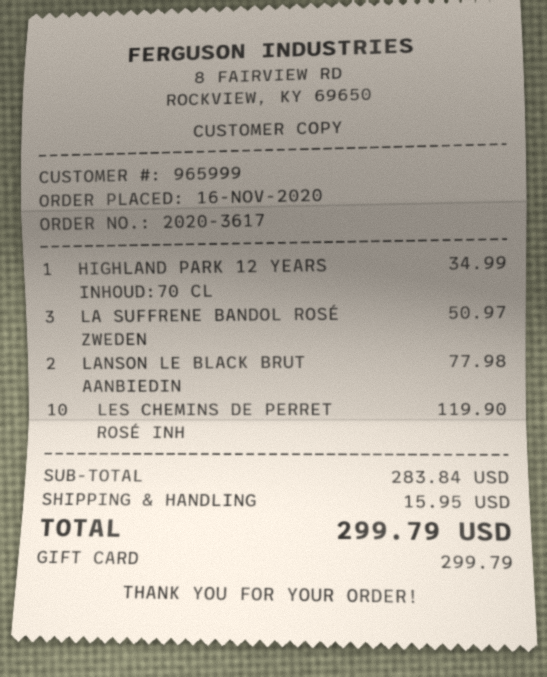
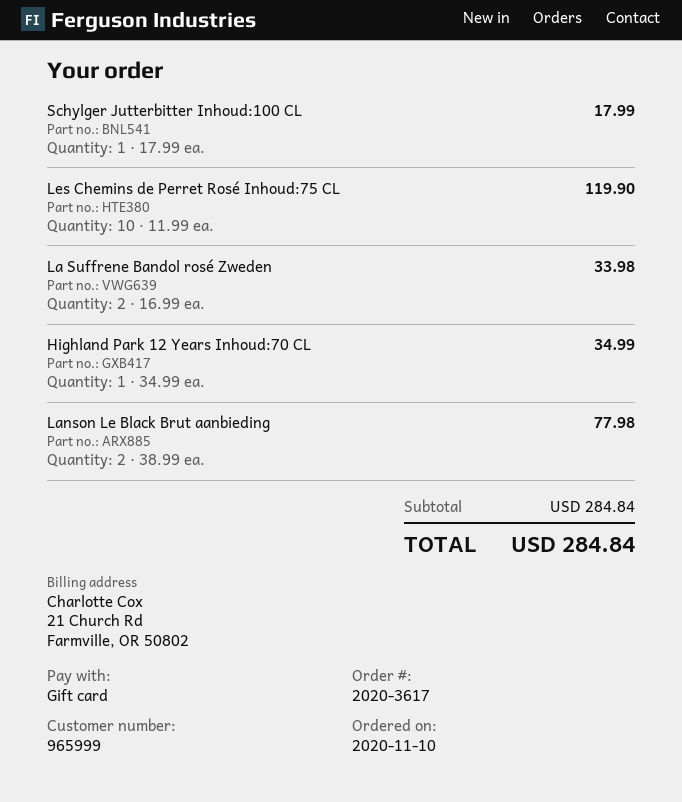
order date: 2020-11-16 -> 2020-11-10
LA SUFFRENE BANDOL ROSÉ ZWEDEN: 3 for 50.97 -> 2 for 33.98
Schylger Jutterbitter Inhoud:100 CL: none -> 1 for 17.99
subtotal: 283.84 -> 284.84
shipping: 15.95 -> none
total: 299.79 -> 284.84

